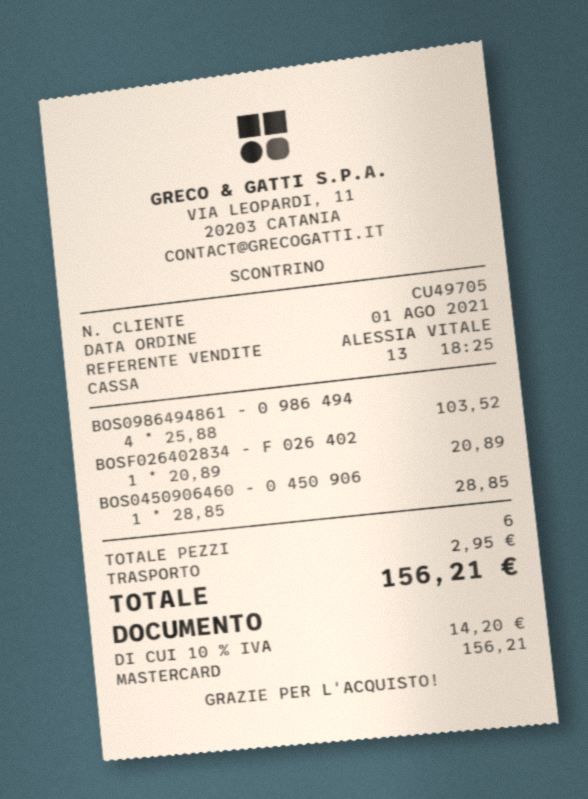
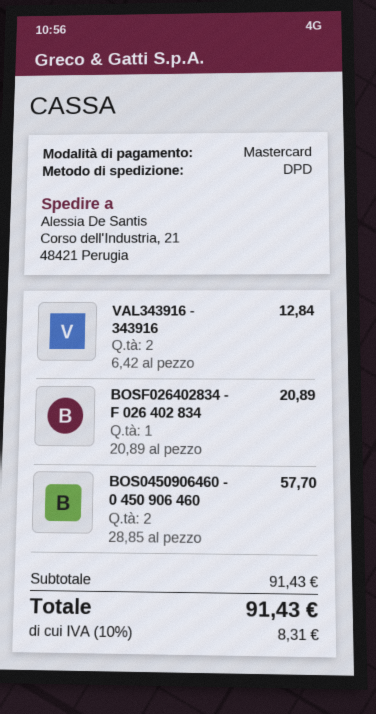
BOS0986494861 - 0 986 494: 4 x 25.88 = 103.52 -> none
BOS0450906460 - 0 450 906: 1 x 28.85 = 28.85 -> 2 x 28.85 = 57.70
VAL343916 - 343916: none -> 2 x 6.42 = 12.84
shipping: 2.95 -> none
tax: 10% = 14.20 -> 10% = 8.31
total: 156.21 -> 91.43

